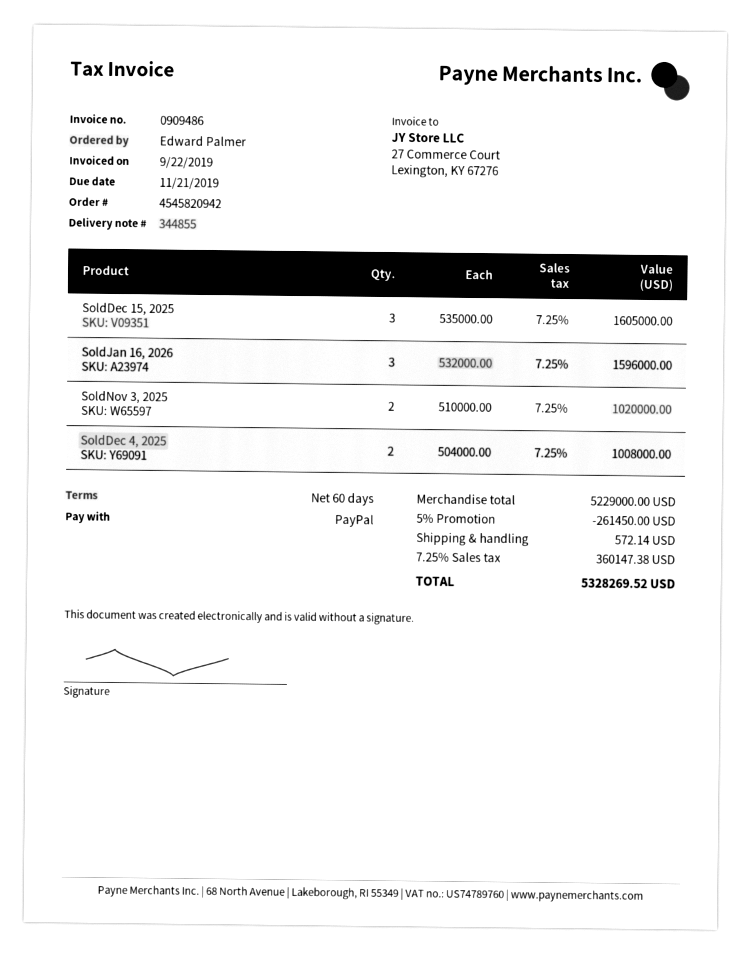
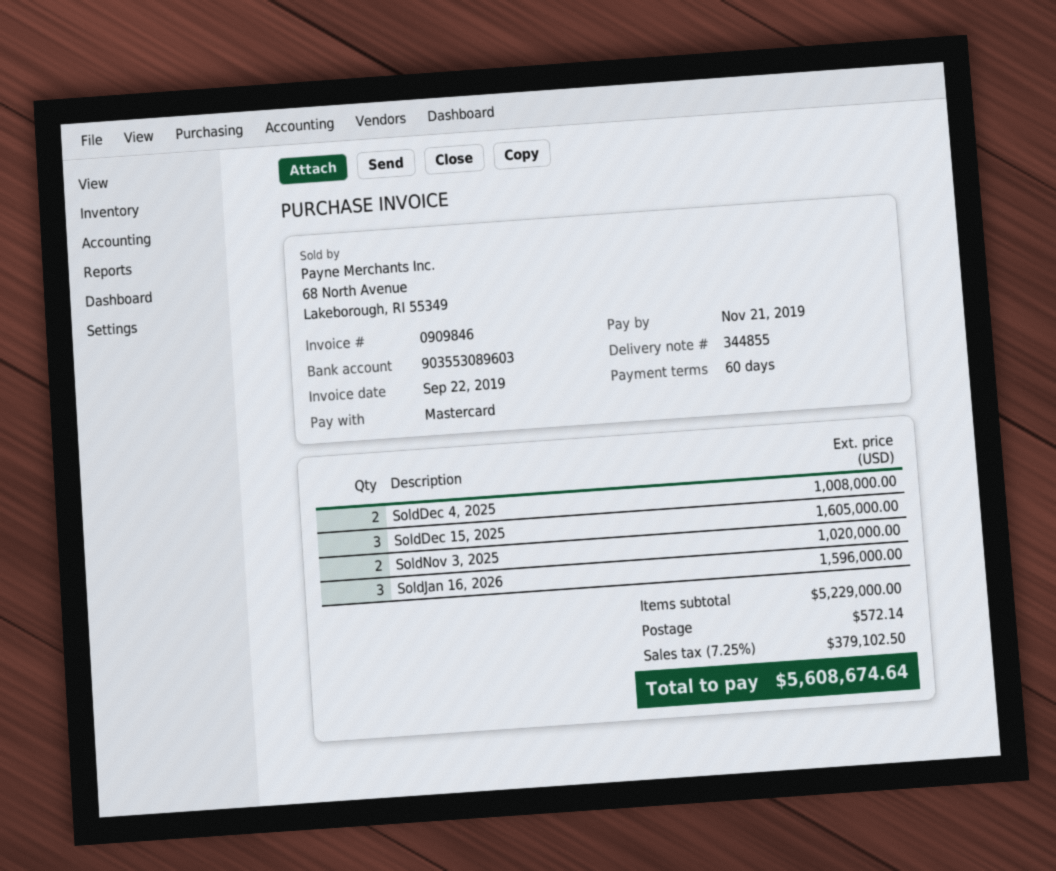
invoice number: 0909486 -> 0909846
payment method: PayPal -> Mastercard
discount: 5% = 261450.00 -> none
tax: 7.25% = 360147.38 -> 7.25% = 379102.50
total: 5328269.52 -> 5608674.64

